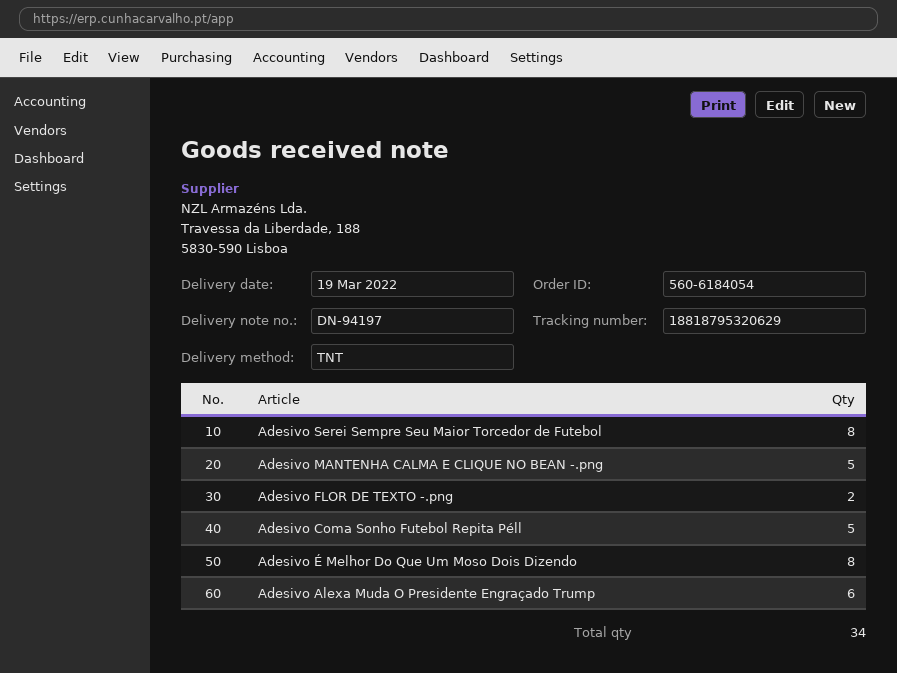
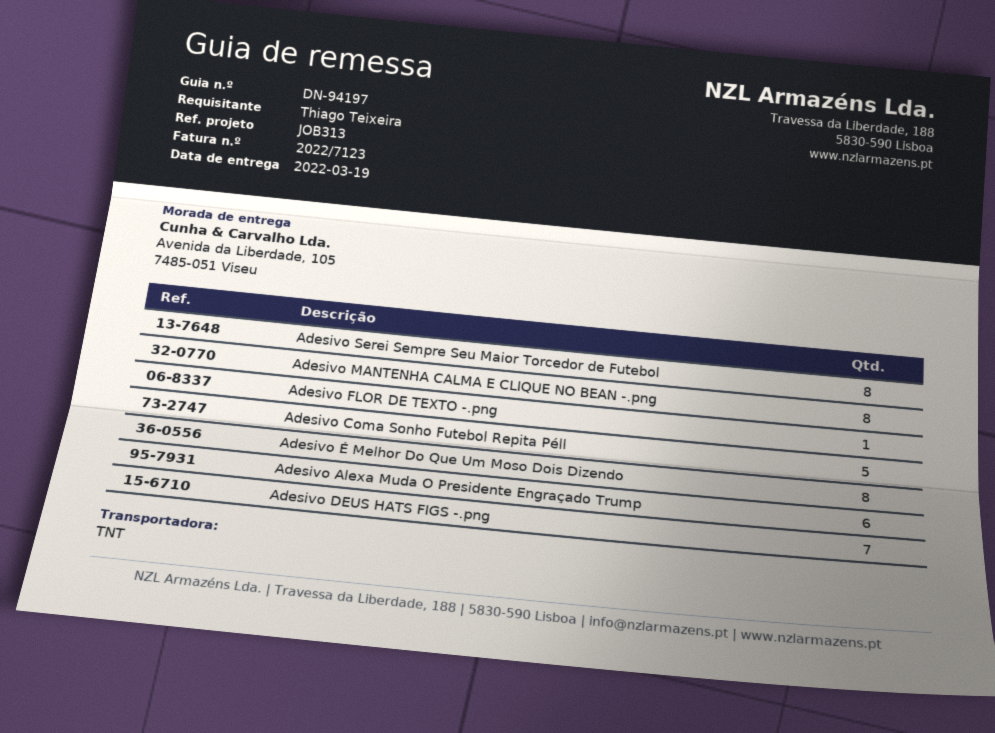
Adesivo MANTENHA CALMA E CLIQUE NO BEAN -.png: 5 -> 8
Adesivo FLOR DE TEXTO -.png: 2 -> 1
Adesivo DEUS HATS FIGS -.png: none -> 7

